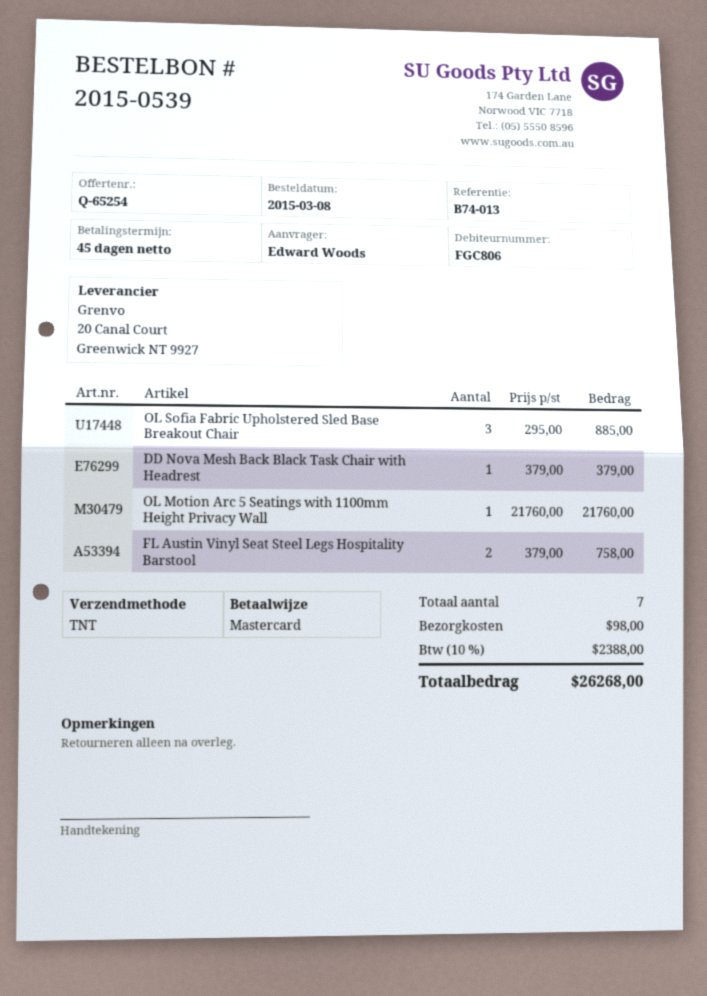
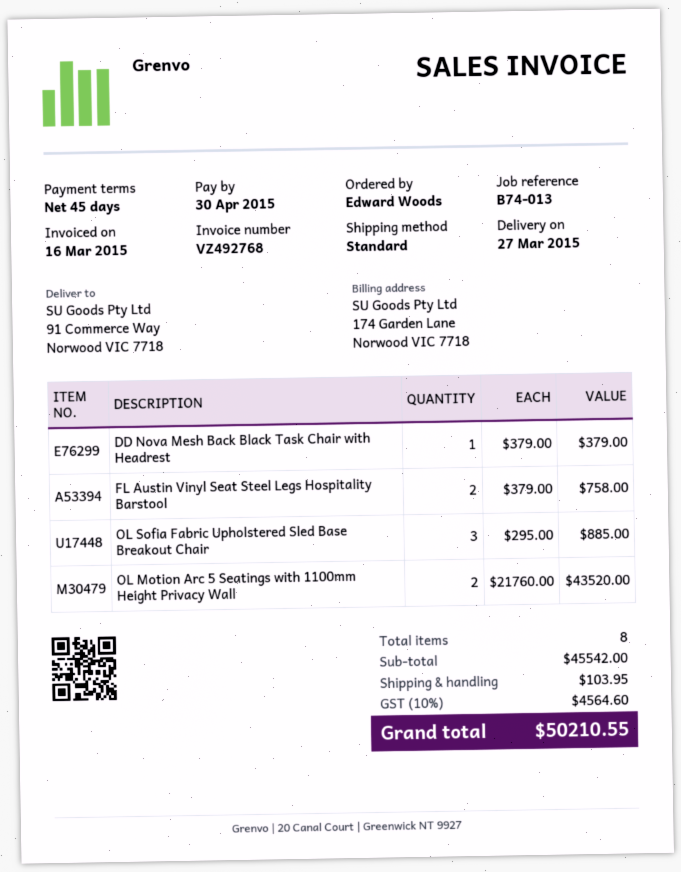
shipping method: TNT -> standard
OL Motion Arc 5 Seatings with 1100mm Height Privacy Wall: 1 x 21760.00 = 21760.00 -> 2 x 21760.00 = 43520.00
total quantity: 7 -> 8
shipping: 98.00 -> 103.95
tax: 10% = 2388.00 -> 10% = 4564.60
total: 26268.00 -> 50210.55

